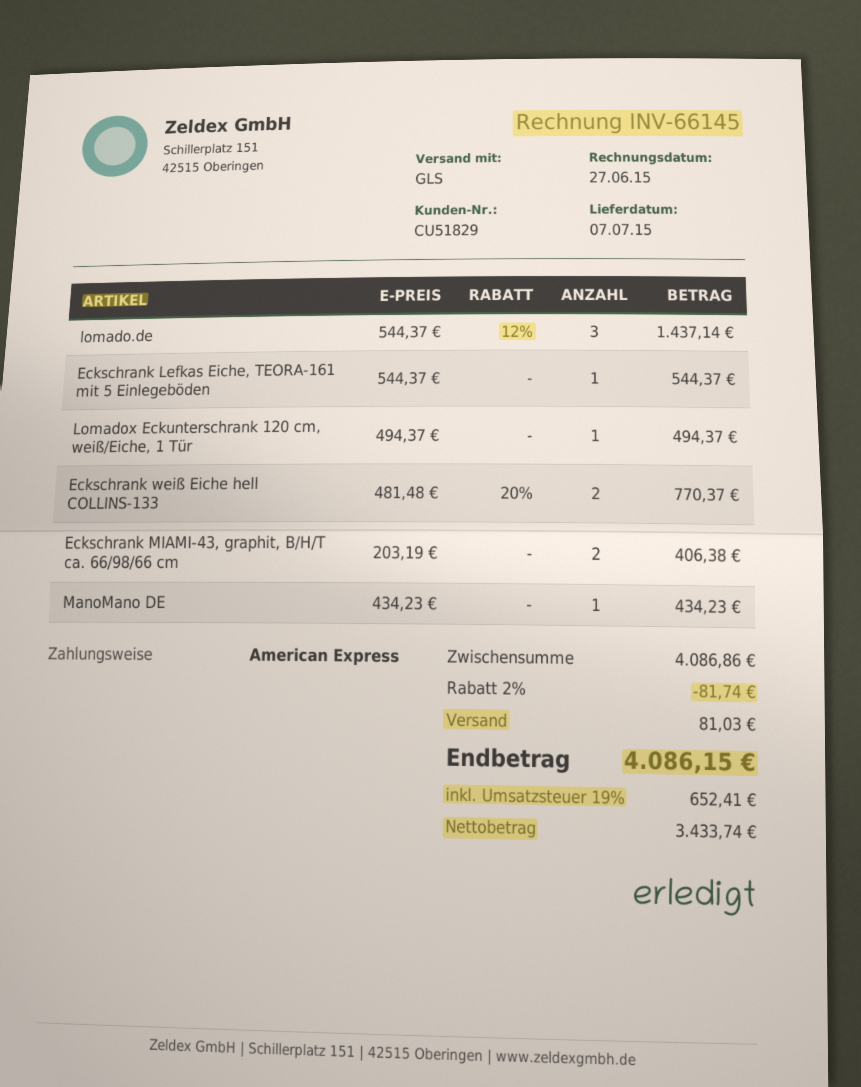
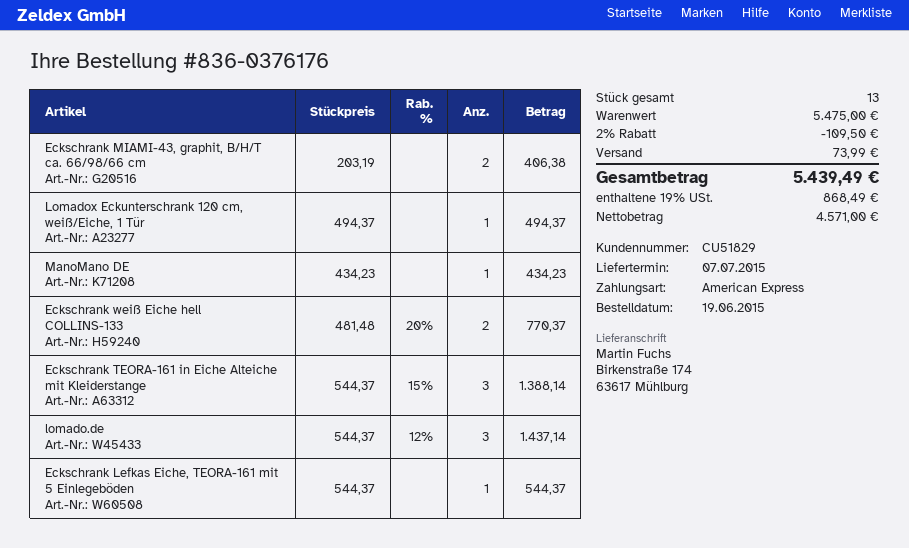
Eckschrank TEORA-161 in Eiche Alteiche mit Kleiderstange: none -> 3 x 544.37 - 15% = 1388.14
subtotal: 4086.86 -> 5475.00
discount: 2% = 81.74 -> 2% = 109.50
shipping: 81.03 -> 73.99
net: 3433.74 -> 4571.00
tax: 19% = 652.41 -> 19% = 868.49
total: 4086.15 -> 5439.49

